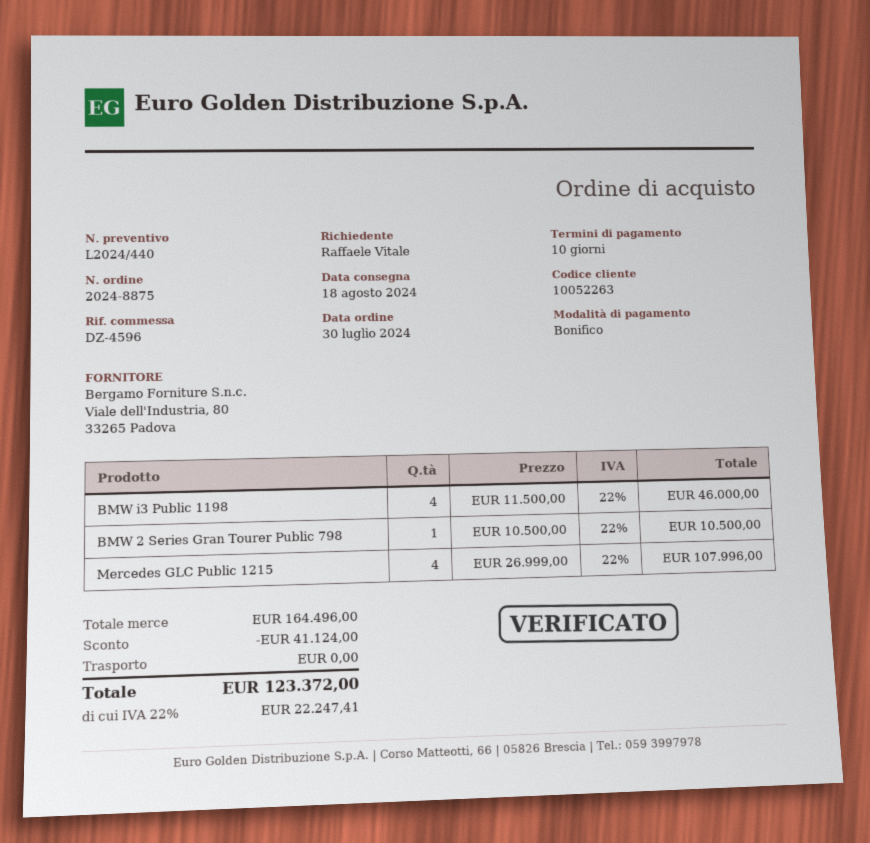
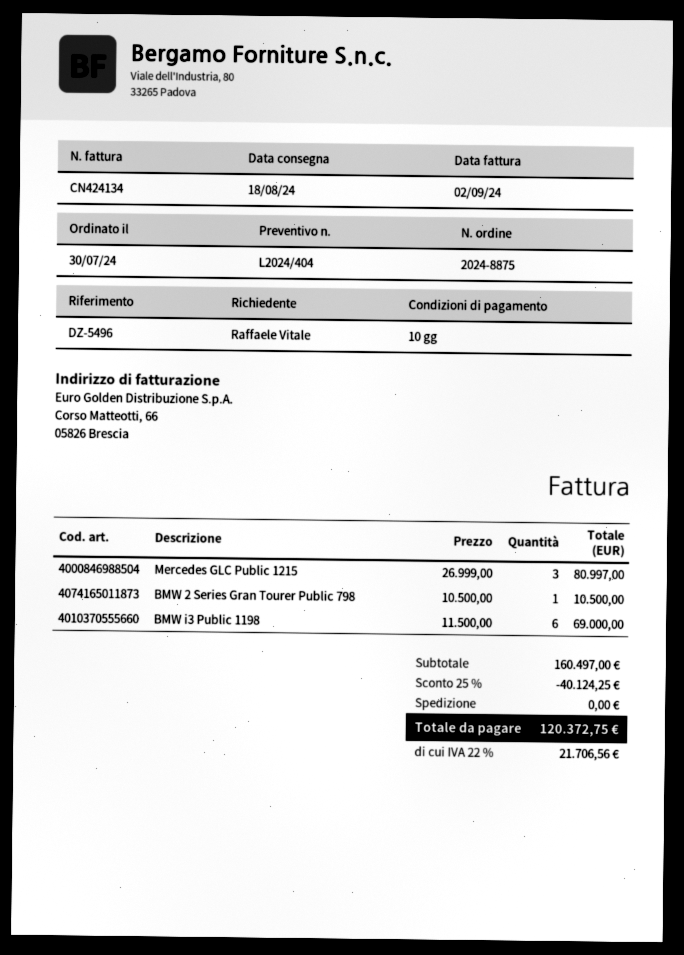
quote number: L2024/440 -> L2024/404
reference: DZ-4596 -> DZ-5496
BMW i3 Public 1198: 4 x 11500.00 = 46000.00 -> 6 x 11500.00 = 69000.00
Mercedes GLC Public 1215: 4 x 26999.00 = 107996.00 -> 3 x 26999.00 = 80997.00
subtotal: 164496.00 -> 160497.00
discount: 41124.00 -> 40124.25
tax: 22% = 22247.41 -> 22% = 21706.56
total: 123372.00 -> 120372.75

